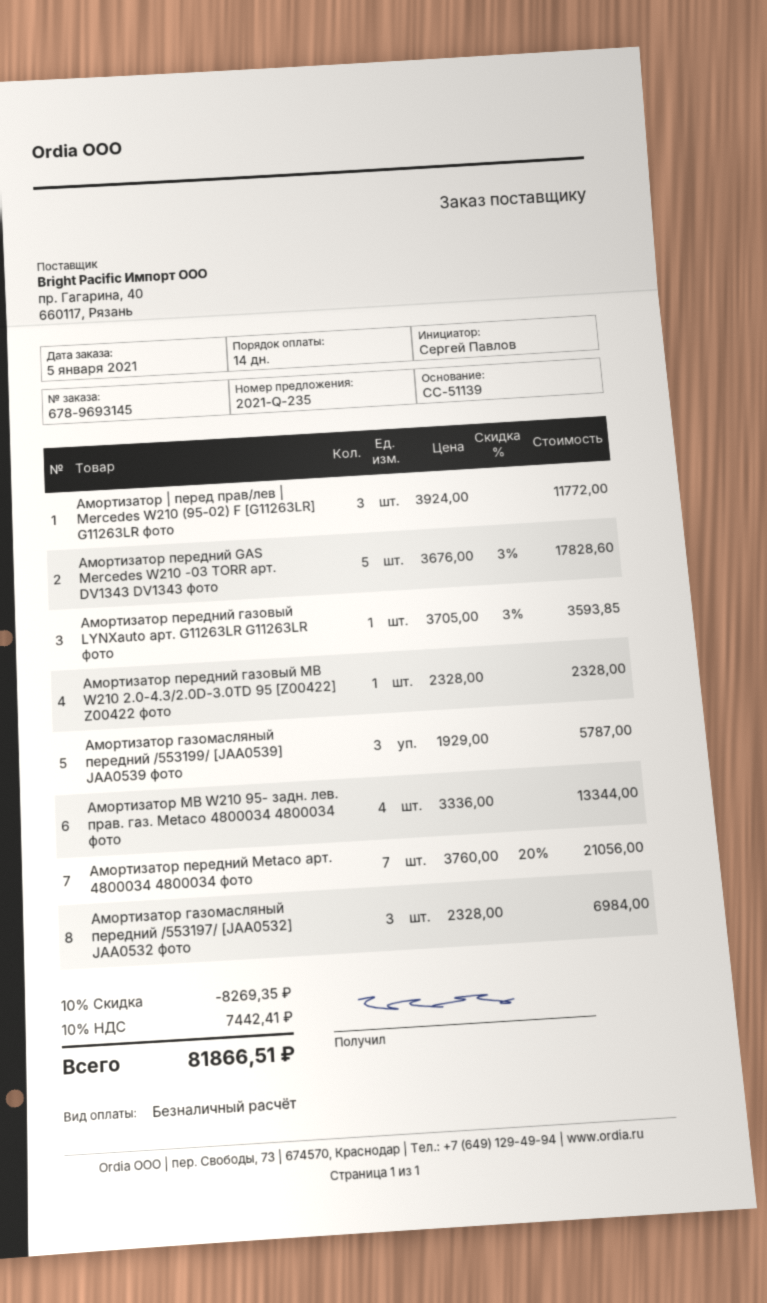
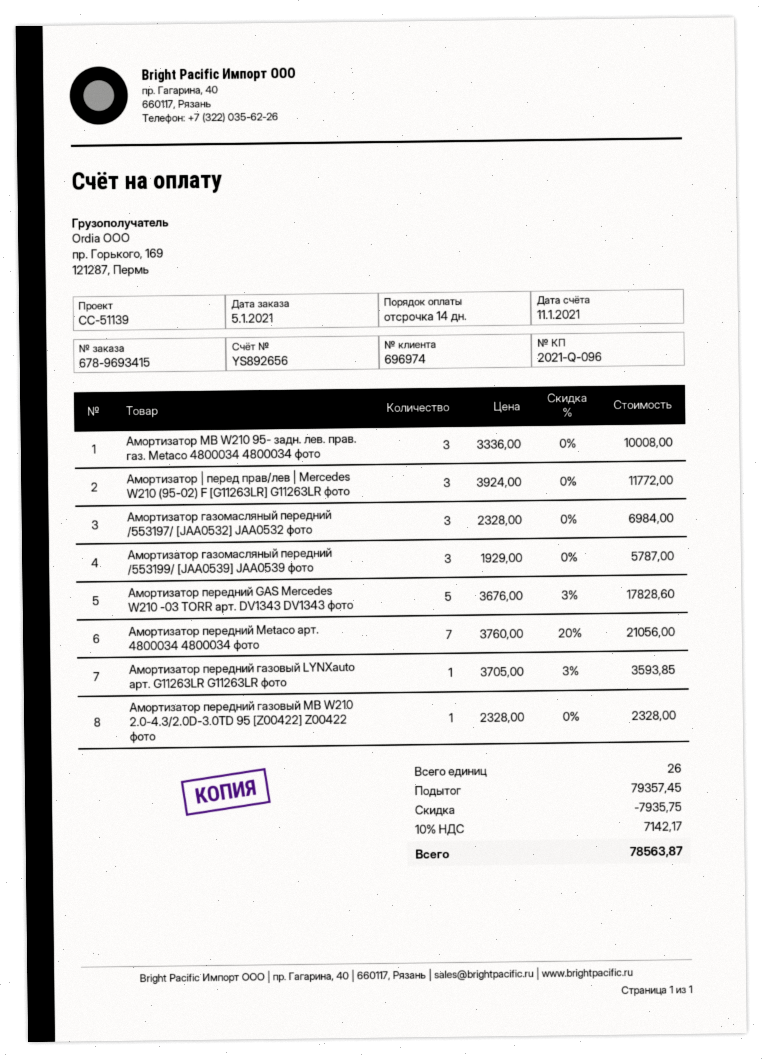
quote number: 2021-Q-235 -> 2021-Q-096
order number: 678-9693145 -> 678-9693415
Амортизатор MB W210 95- задн. лев. прав. газ. Metaco 4800034 4800034 фото: 4 x 3336.00 = 13344.00 -> 3 x 3336.00 = 10008.00
discount: 8269.35 -> 7935.75
tax: 10% = 7442.41 -> 10% = 7142.17
total: 81866.51 -> 78563.87

